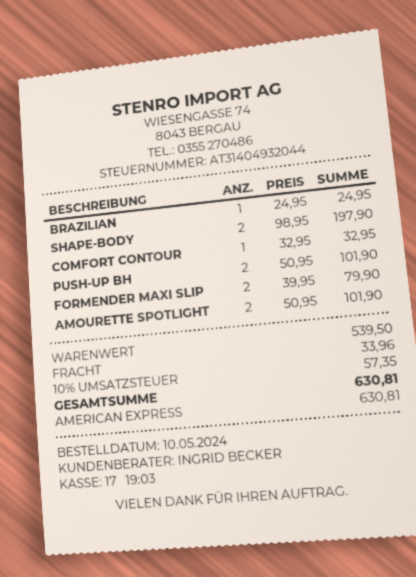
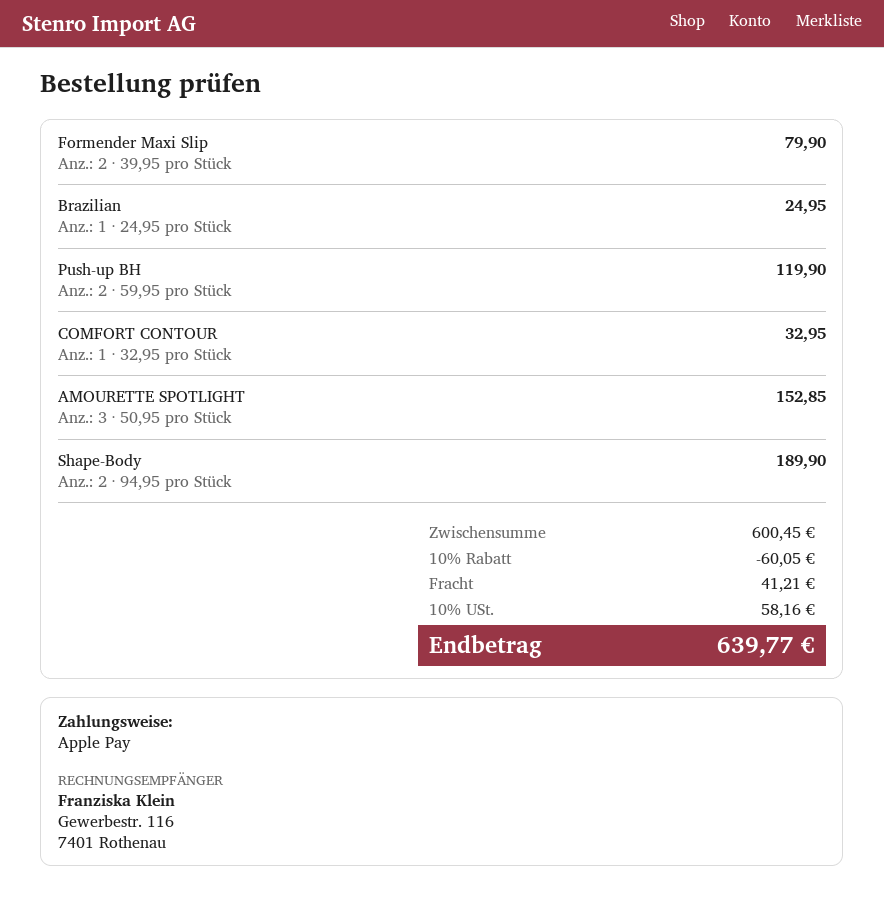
payment method: American Express -> Apple Pay
SHAPE-BODY: 2 x 98.95 = 197.90 -> 2 x 94.95 = 189.90
PUSH-UP BH: 2 x 50.95 = 101.90 -> 2 x 59.95 = 119.90
AMOURETTE SPOTLIGHT: 2 x 50.95 = 101.90 -> 3 x 50.95 = 152.85
subtotal: 539.50 -> 600.45
discount: none -> 10% = 60.05
shipping: 33.96 -> 41.21
tax: 10% = 57.35 -> 10% = 58.16
total: 630.81 -> 639.77

